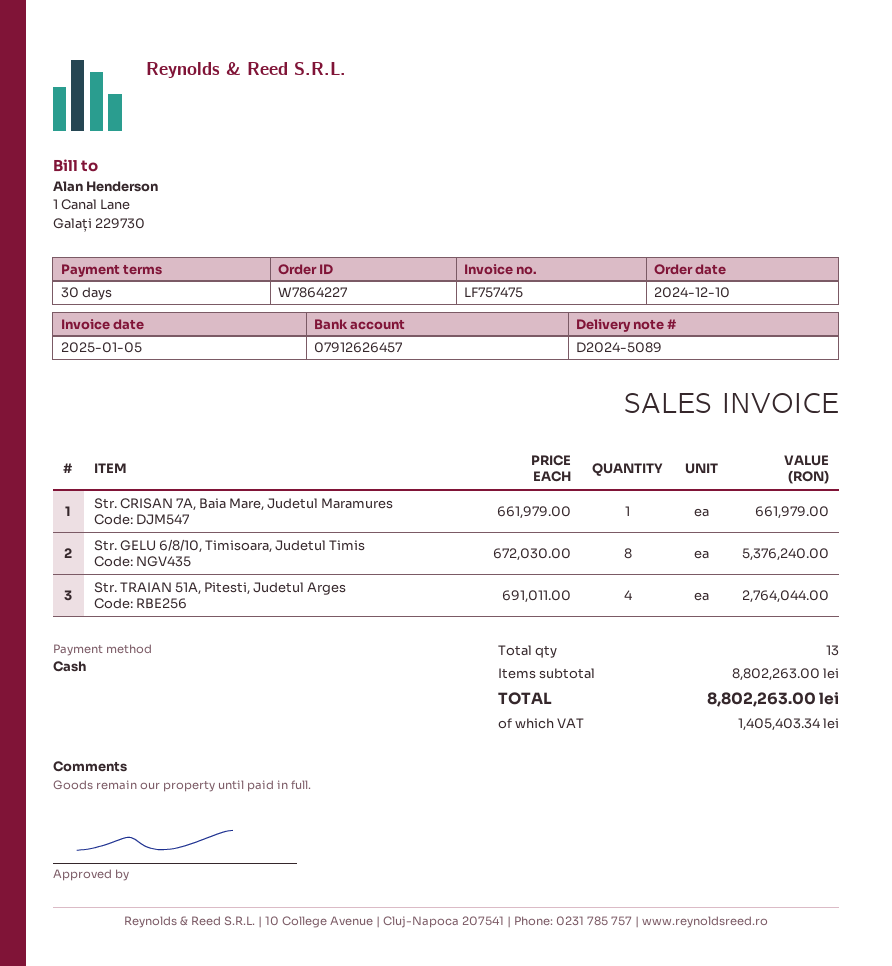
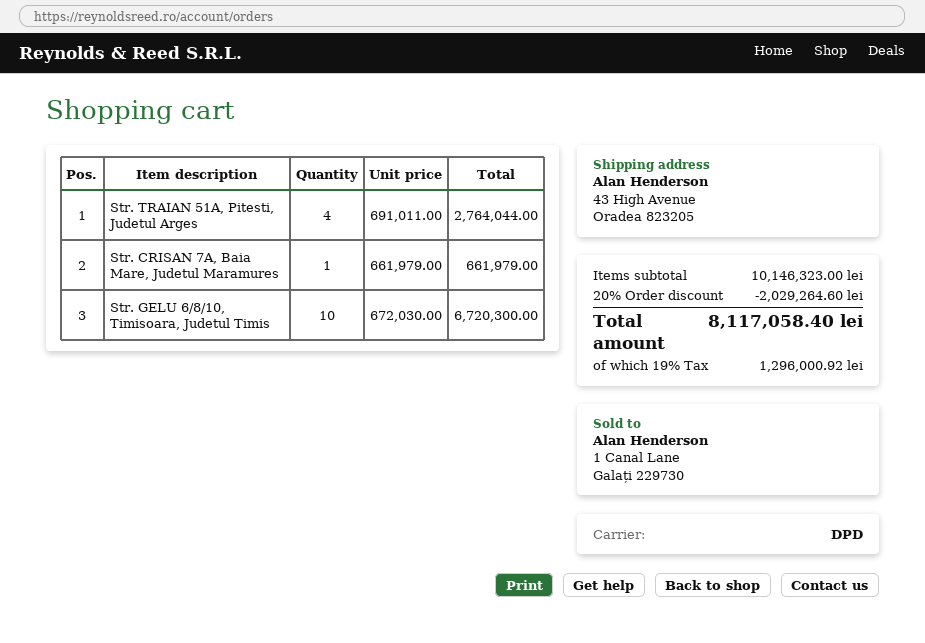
Str. GELU 6/8/10, Timisoara, Judetul Timis: 8 x 672030.00 = 5376240.00 -> 10 x 672030.00 = 6720300.00
subtotal: 8802263.00 -> 10146323.00
discount: none -> 20% = 2029264.60
tax: 1405403.34 -> 1296000.92
total: 8802263.00 -> 8117058.40

